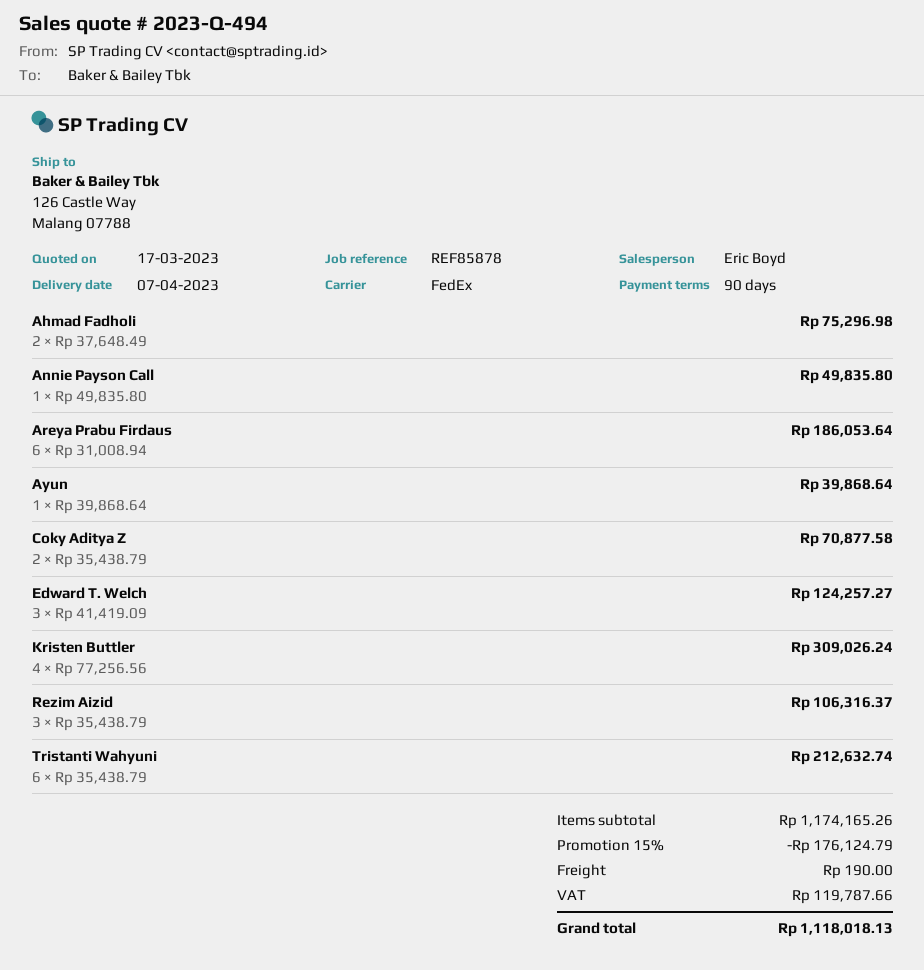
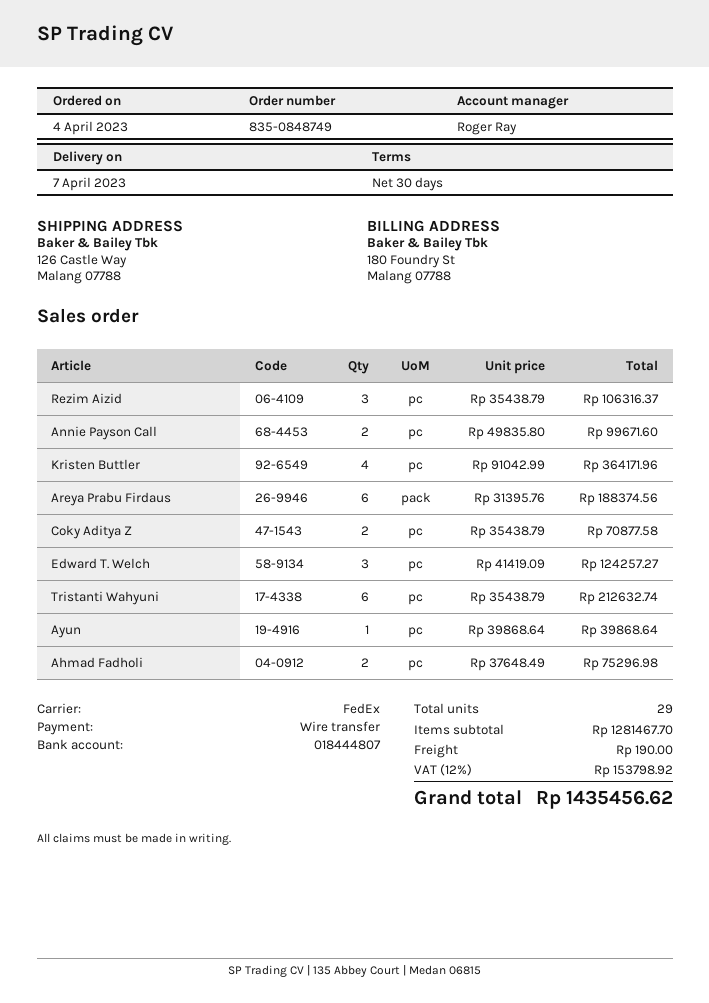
payment terms: 90 days -> 30 days
sales rep: Eric Boyd -> Roger Ray
Annie Payson Call: 1 x 49835.80 = 49835.80 -> 2 x 49835.80 = 99671.60
Areya Prabu Firdaus: 6 x 31008.94 = 186053.64 -> 6 x 31395.76 = 188374.56
Kristen Buttler: 4 x 77256.56 = 309026.24 -> 4 x 91042.99 = 364171.96
subtotal: 1174165.26 -> 1281467.70
discount: 15% = 176124.79 -> none
tax: 119787.66 -> 153798.92
total: 1118018.13 -> 1435456.62

